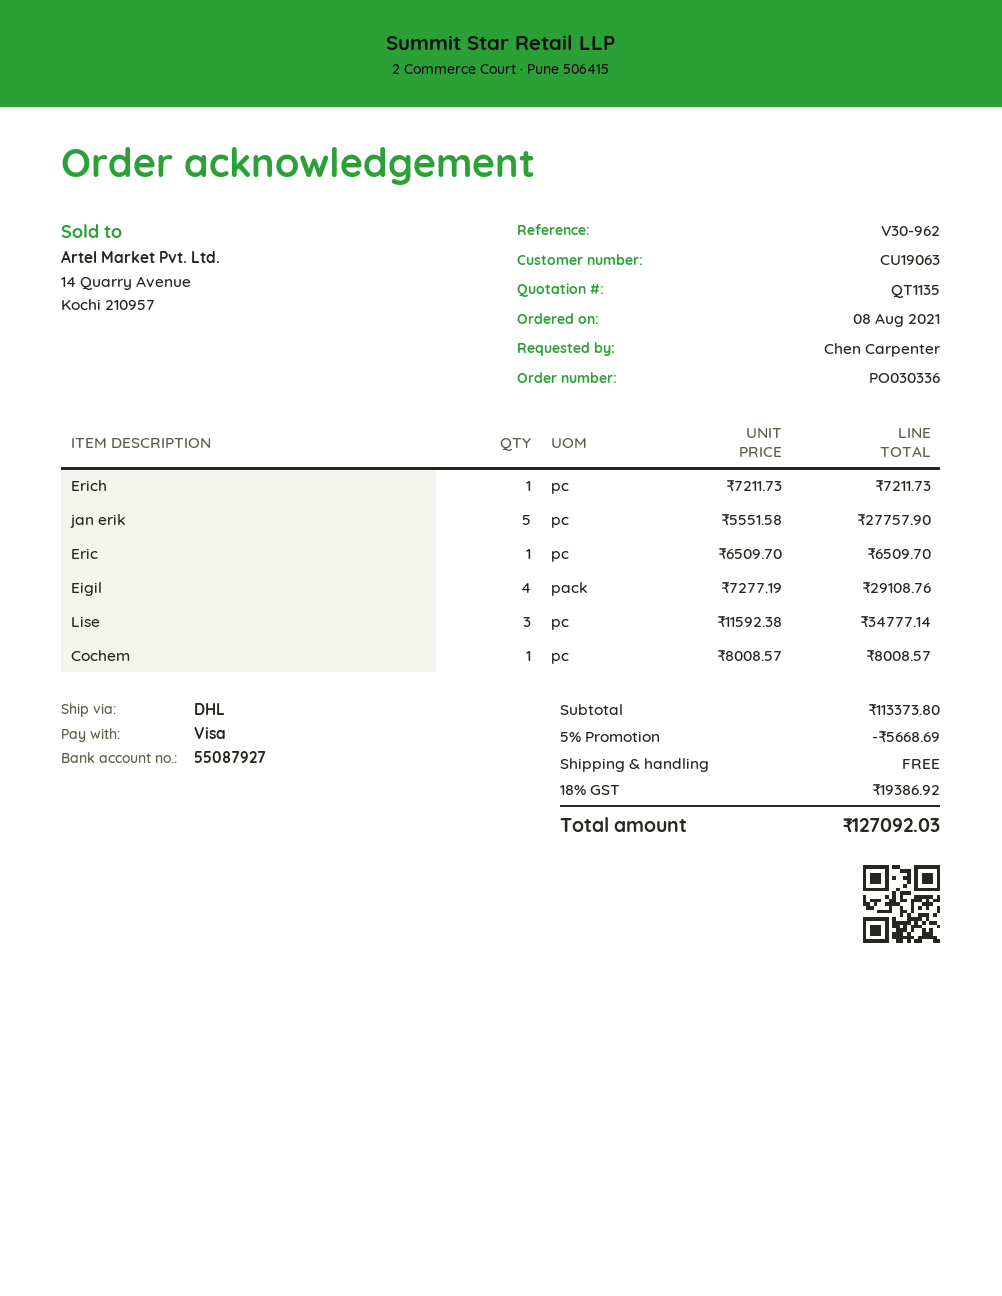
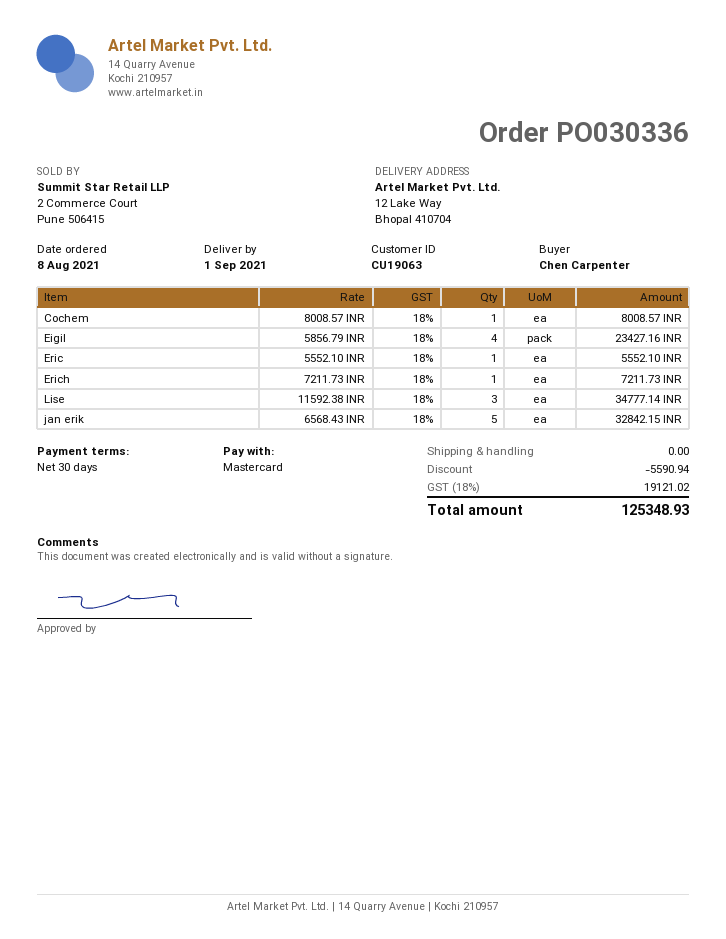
payment method: Visa -> Mastercard
jan erik: 5 x 5551.58 = 27757.90 -> 5 x 6568.43 = 32842.15
Eric: 1 x 6509.70 = 6509.70 -> 1 x 5552.10 = 5552.10
Eigil: 4 x 7277.19 = 29108.76 -> 4 x 5856.79 = 23427.16
discount: 5668.69 -> 5590.94
tax: 18% = 19386.92 -> 18% = 19121.02
total: 127092.03 -> 125348.93

